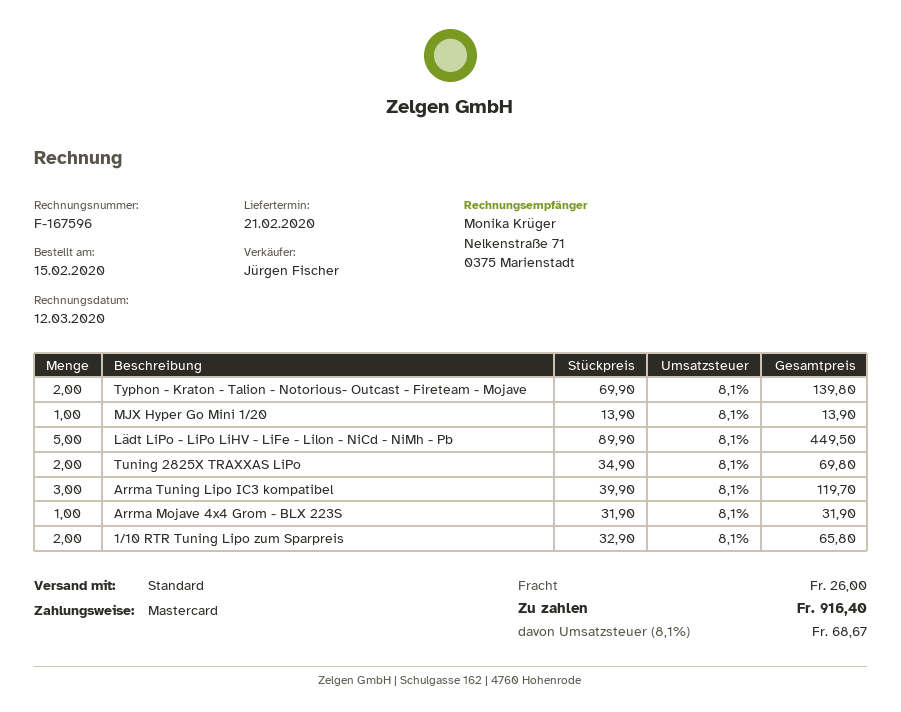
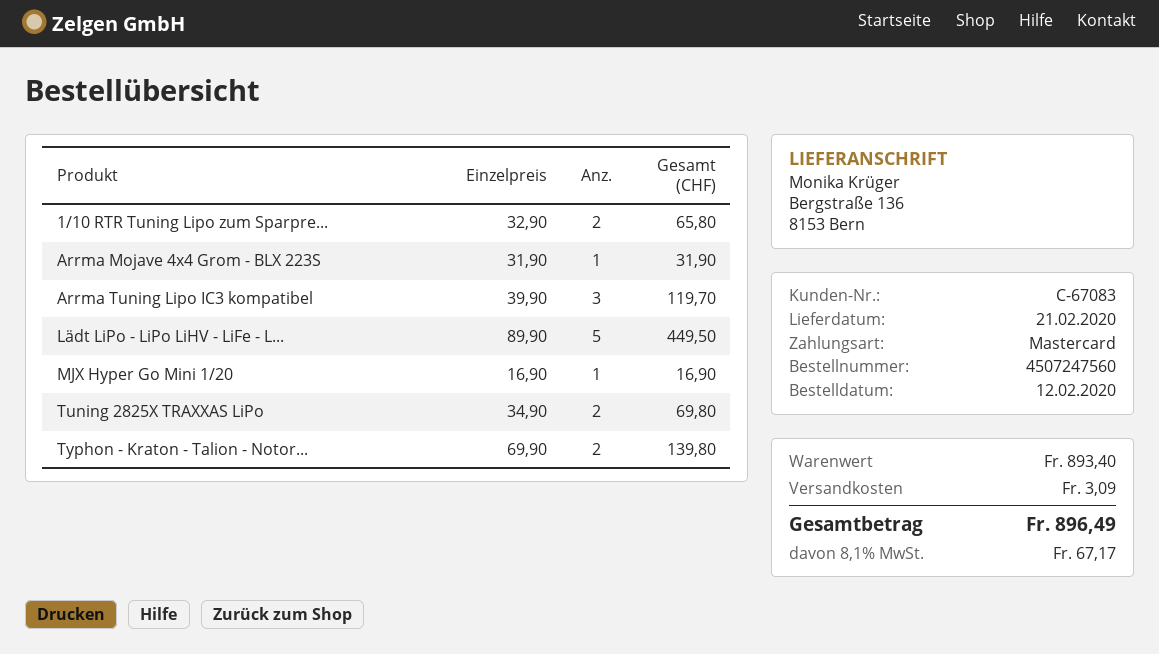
order date: 2020-02-15 -> 2020-02-12
MJX Hyper Go Mini 1/20: 1 x 13.90 = 13.90 -> 1 x 16.90 = 16.90
shipping: 26.00 -> 3.09
tax: 8.1% = 68.67 -> 8.1% = 67.17
total: 916.40 -> 896.49

